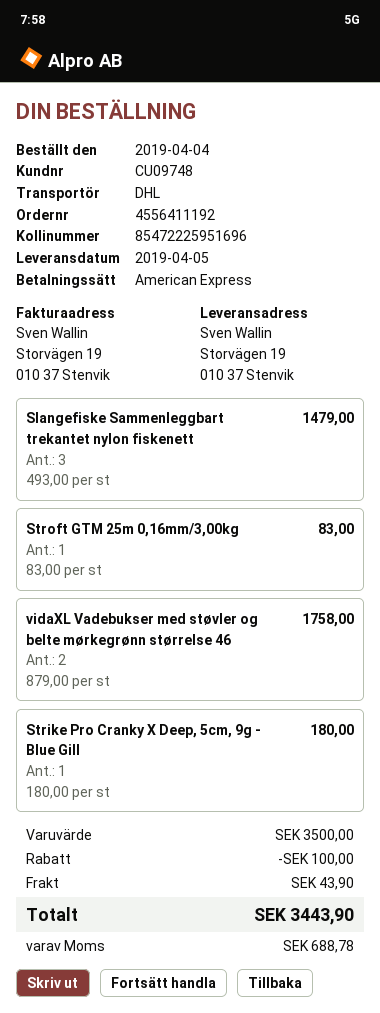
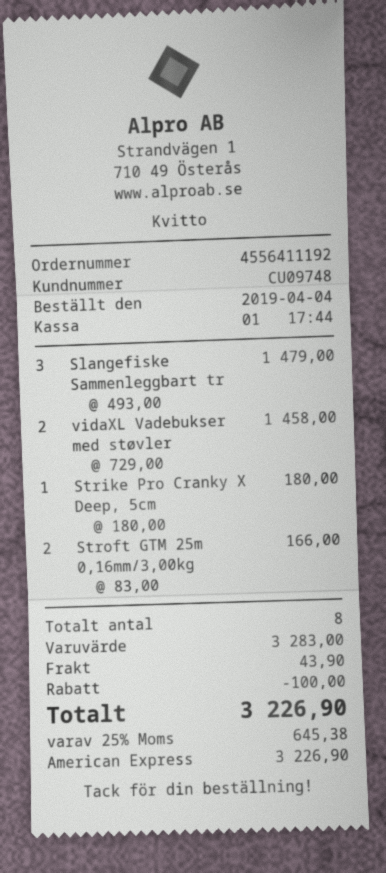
Stroft GTM 25m 0,16mm/3,00kg: 1 x 83.00 = 83.00 -> 2 x 83.00 = 166.00
vidaXL Vadebukser med støvler og belte mørkegrønn størrelse 46: 2 x 879.00 = 1758.00 -> 2 x 729.00 = 1458.00
subtotal: 3500.00 -> 3283.00
tax: 688.78 -> 645.38
total: 3443.90 -> 3226.90

